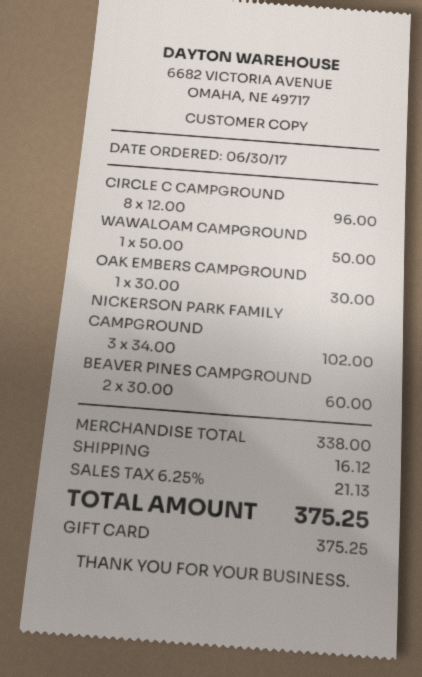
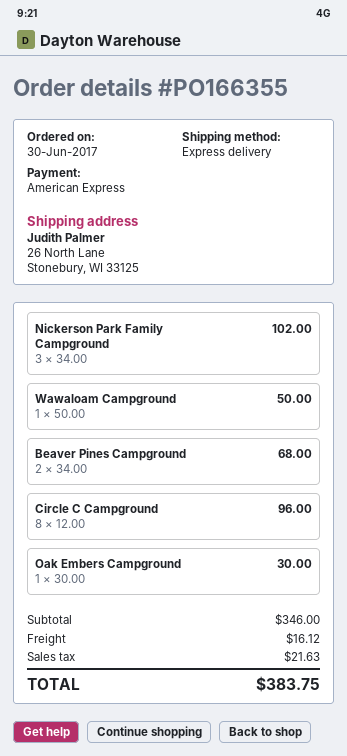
payment method: gift card -> American Express
BEAVER PINES CAMPGROUND: 2 x 30.00 = 60.00 -> 2 x 34.00 = 68.00
subtotal: 338.00 -> 346.00
tax: 21.13 -> 21.63
total: 375.25 -> 383.75

